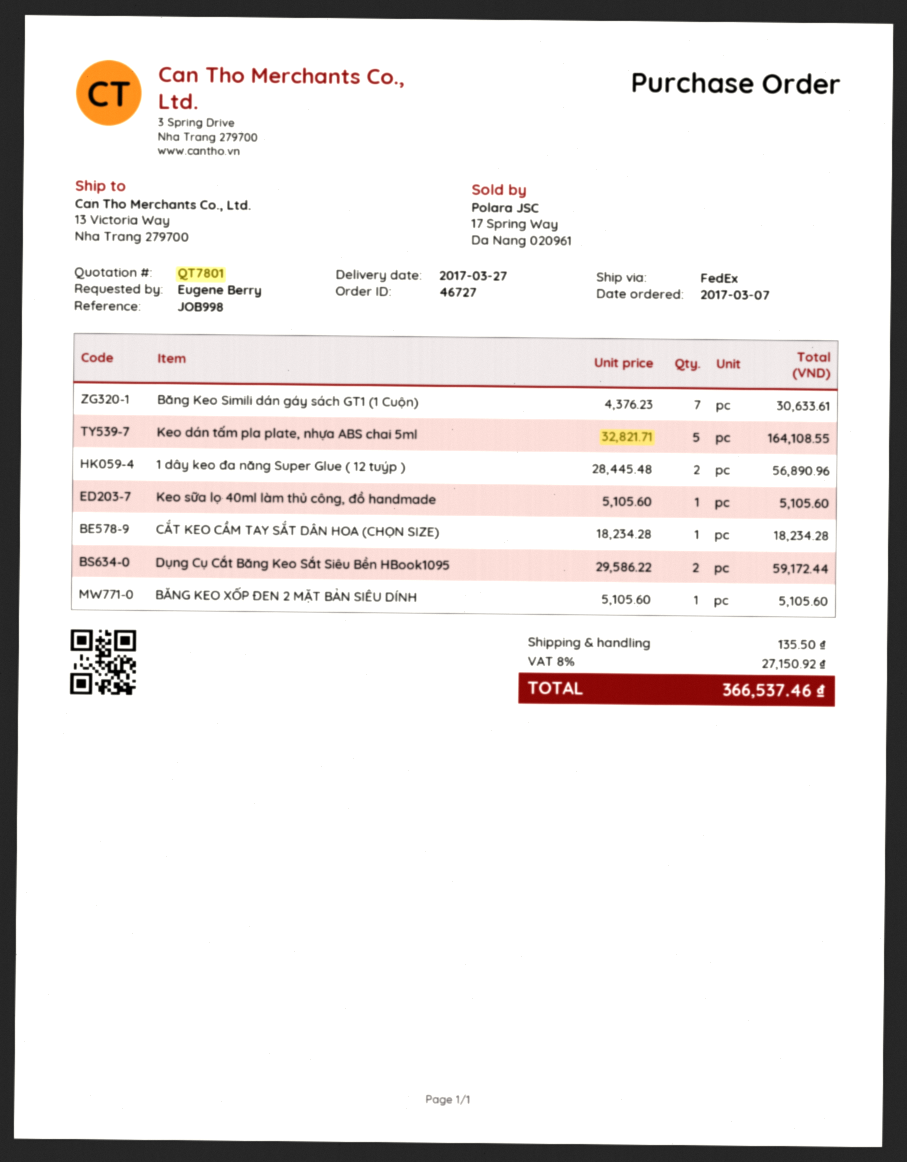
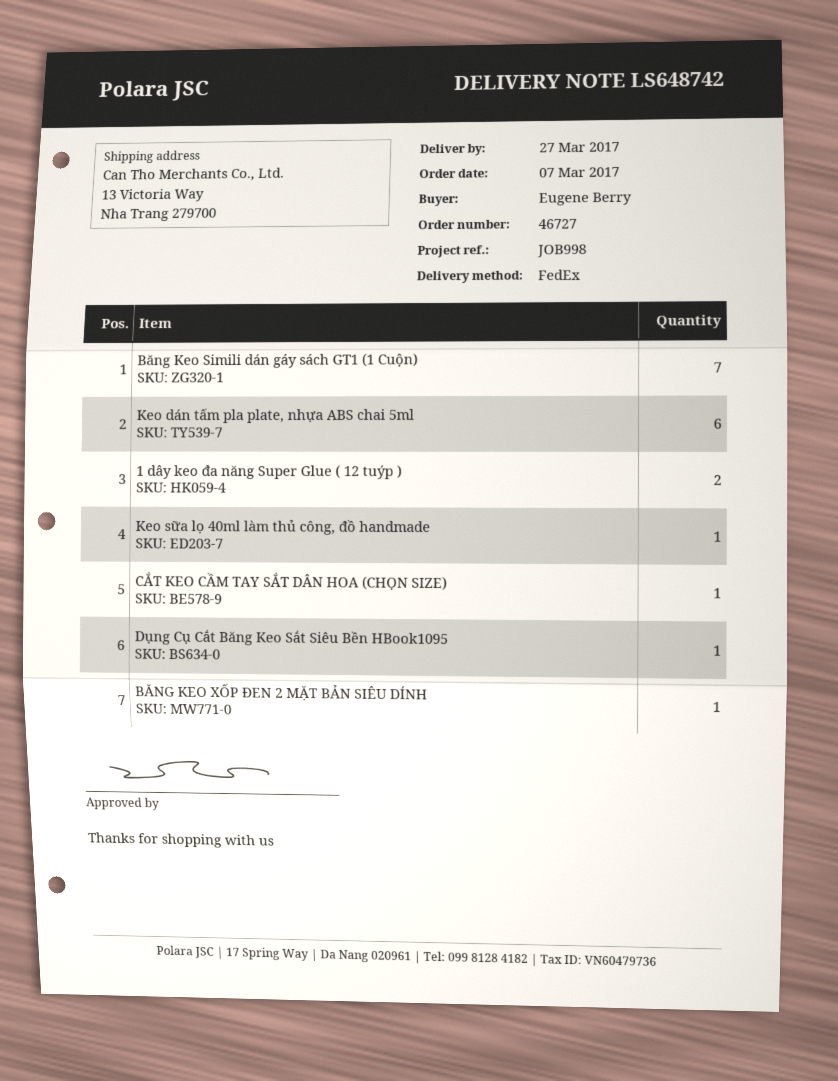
Keo dán tấm pla plate, nhựa ABS chai 5ml: 5 -> 6
Dụng Cụ Cắt Băng Keo Sắt Siêu Bền HBook1095: 2 -> 1

